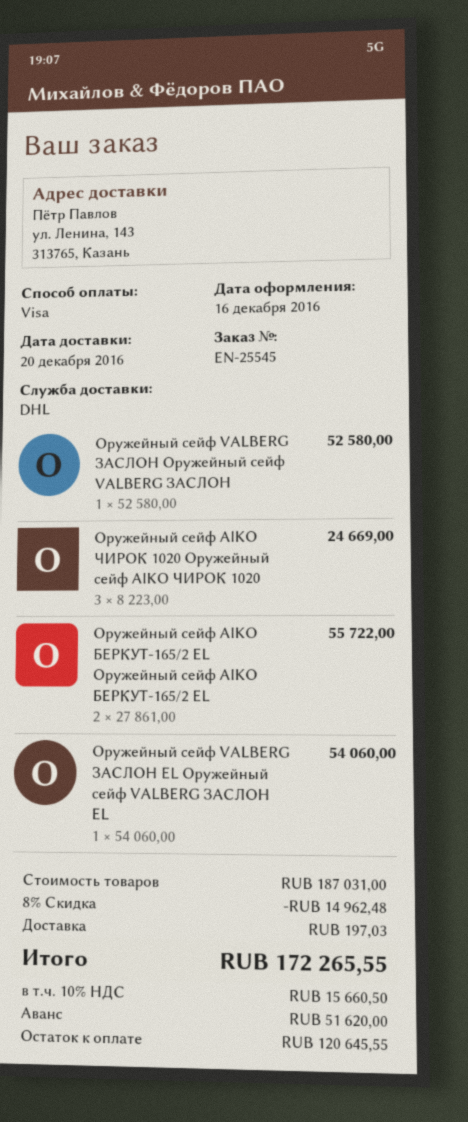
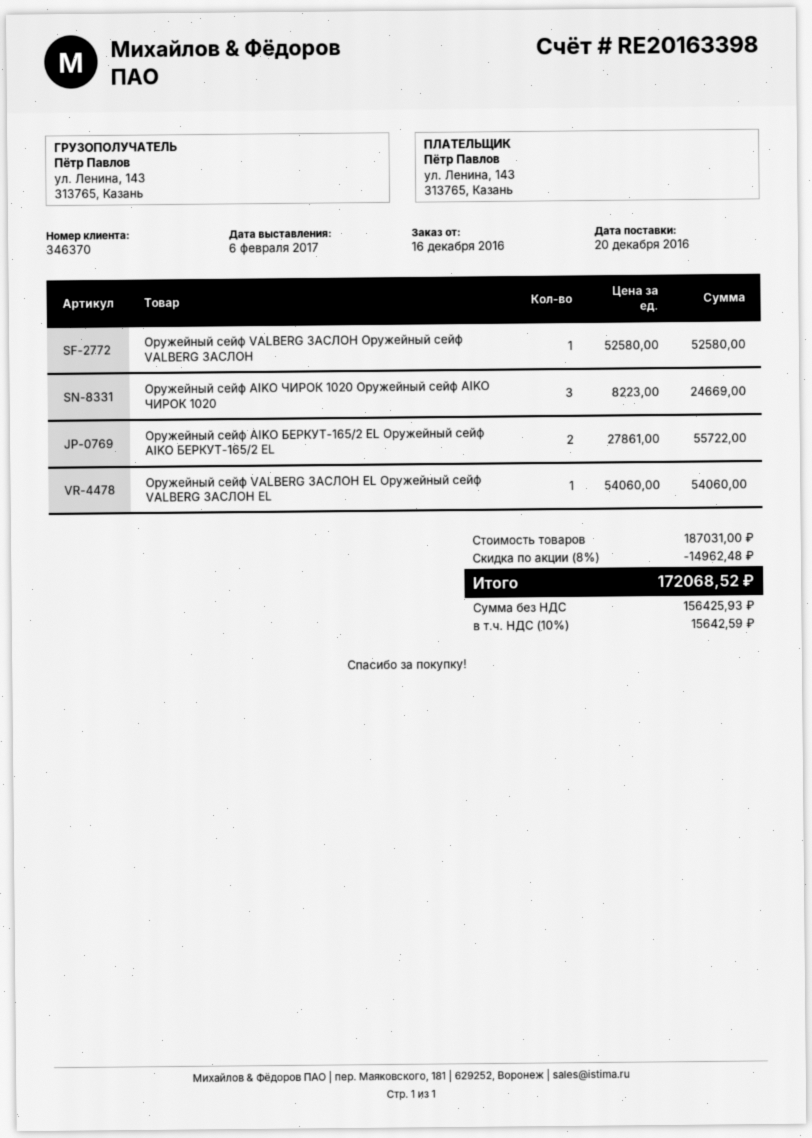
shipping: 197.03 -> none
tax: 10% = 15660.50 -> 10% = 15642.59
total: 172265.55 -> 172068.52

